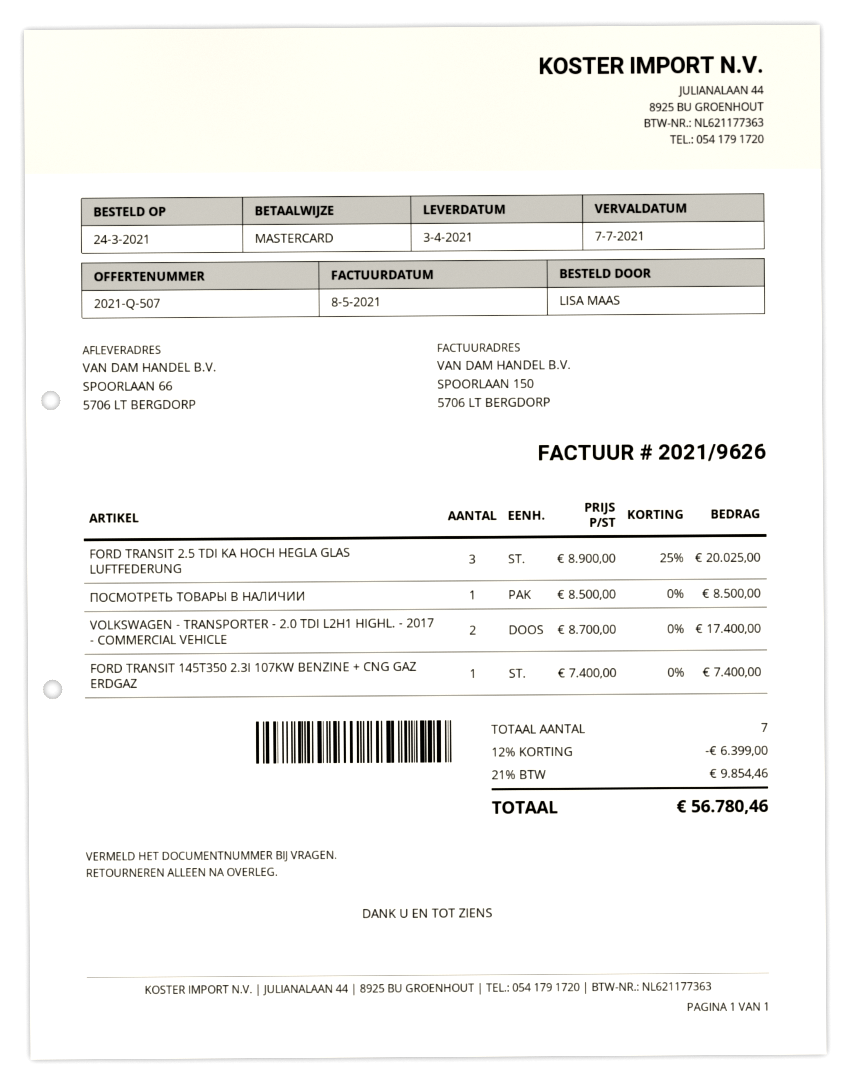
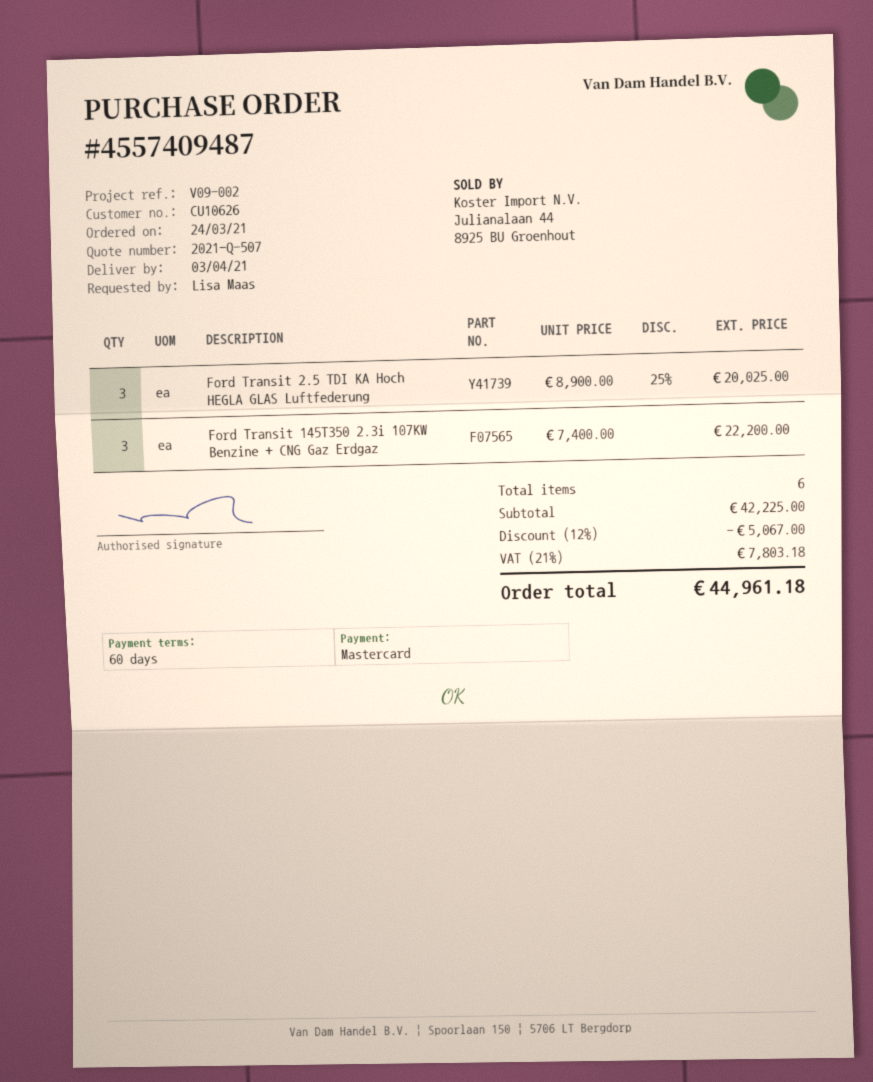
ПОСМОТРЕТЬ ТОВАРЫ В НАЛИЧИИ: 1 x 8500.00 = 8500.00 -> none
VOLKSWAGEN - TRANSPORTER - 2.0 TDI L2H1 HIGHL. - 2017 - COMMERCIAL VEHICLE: 2 x 8700.00 = 17400.00 -> none
FORD TRANSIT 145T350 2.3I 107KW BENZINE + CNG GAZ ERDGAZ: 1 x 7400.00 = 7400.00 -> 3 x 7400.00 = 22200.00
total quantity: 7 -> 6
discount: 12% = 6399.00 -> 12% = 5067.00
tax: 21% = 9854.46 -> 21% = 7803.18
total: 56780.46 -> 44961.18

